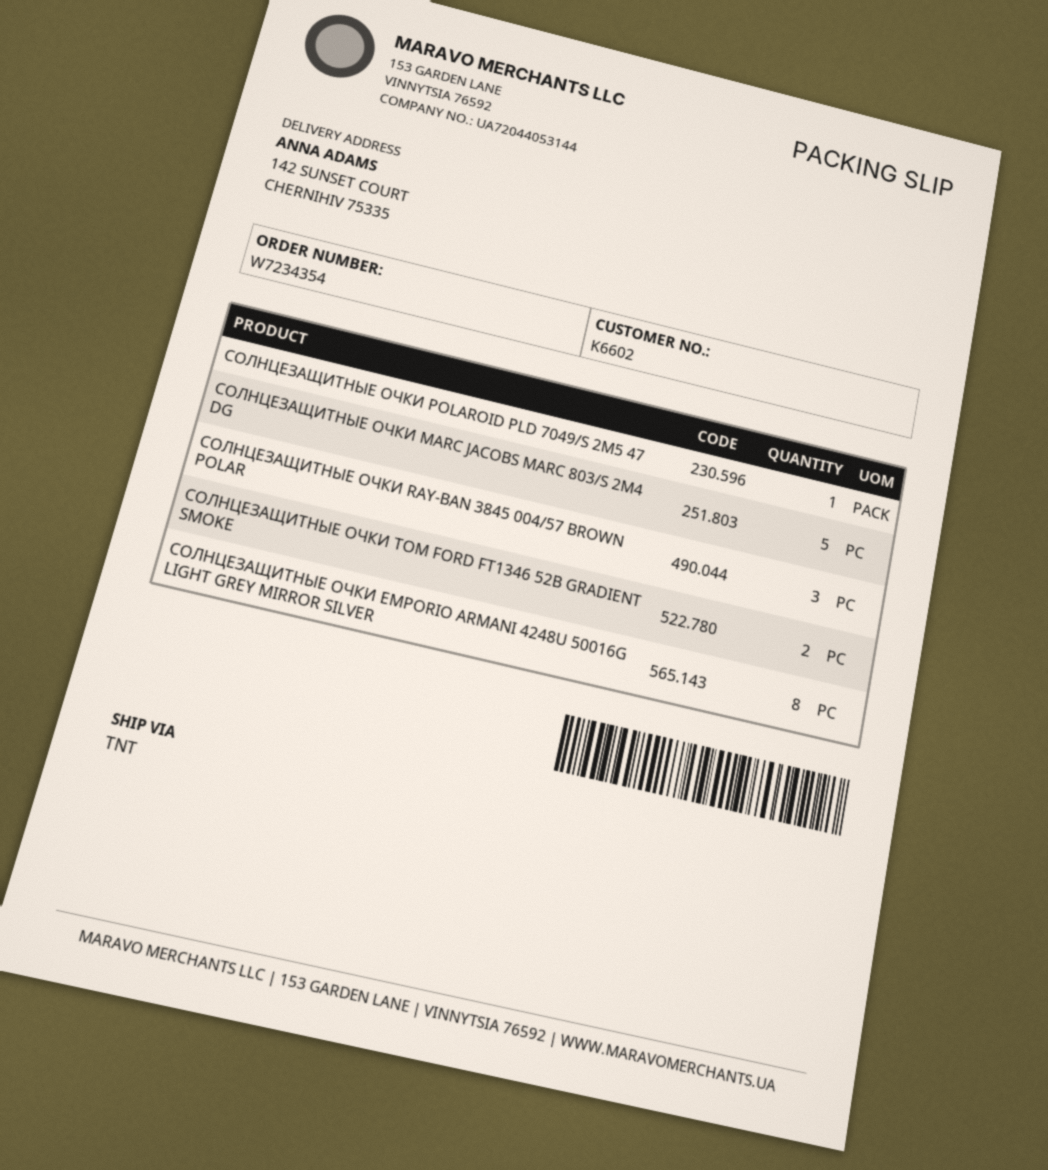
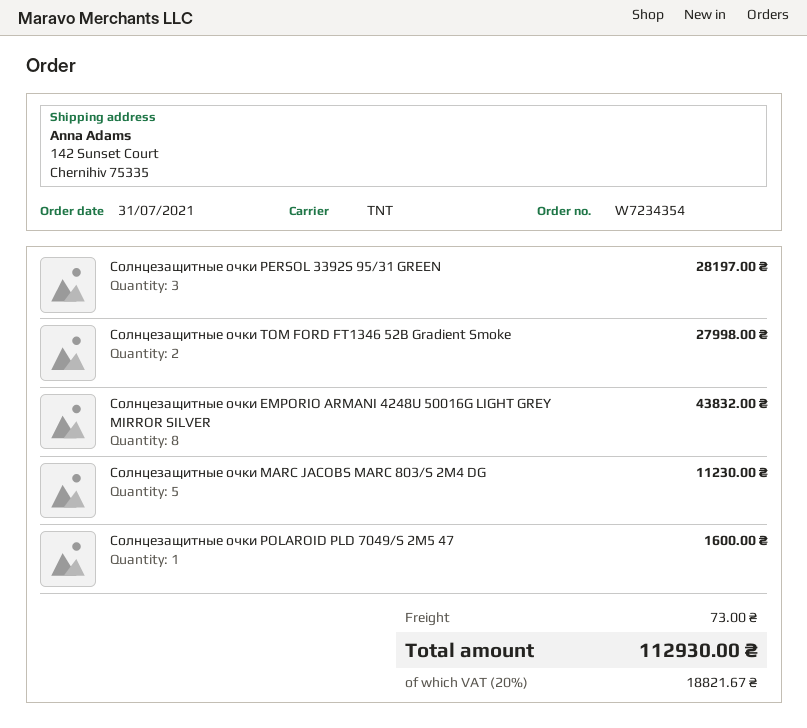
СОЛНЦЕЗАЩИТНЫЕ ОЧКИ RAY-BAN 3845 004/57 BROWN POLAR: 3 -> none
Солнцезащитные очки PERSOL 3392S 95/31 GREEN: none -> 3

